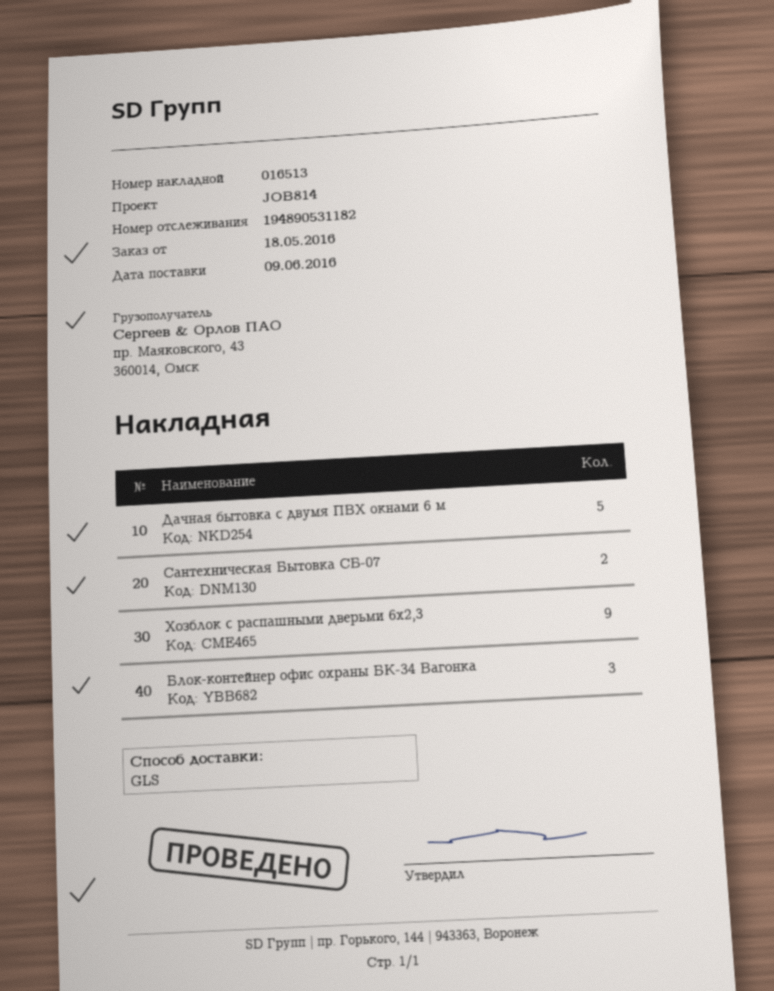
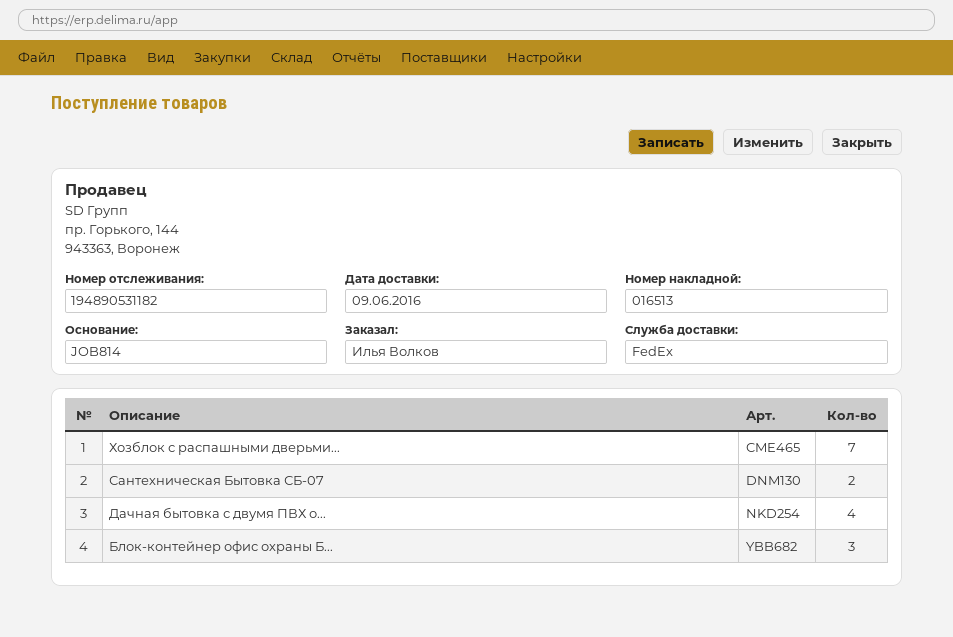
shipping method: GLS -> FedEx
Дачная бытовка с двумя ПВХ окнами 6 м: 5 -> 4
Хозблок с распашными дверьми 6х2,3: 9 -> 7

